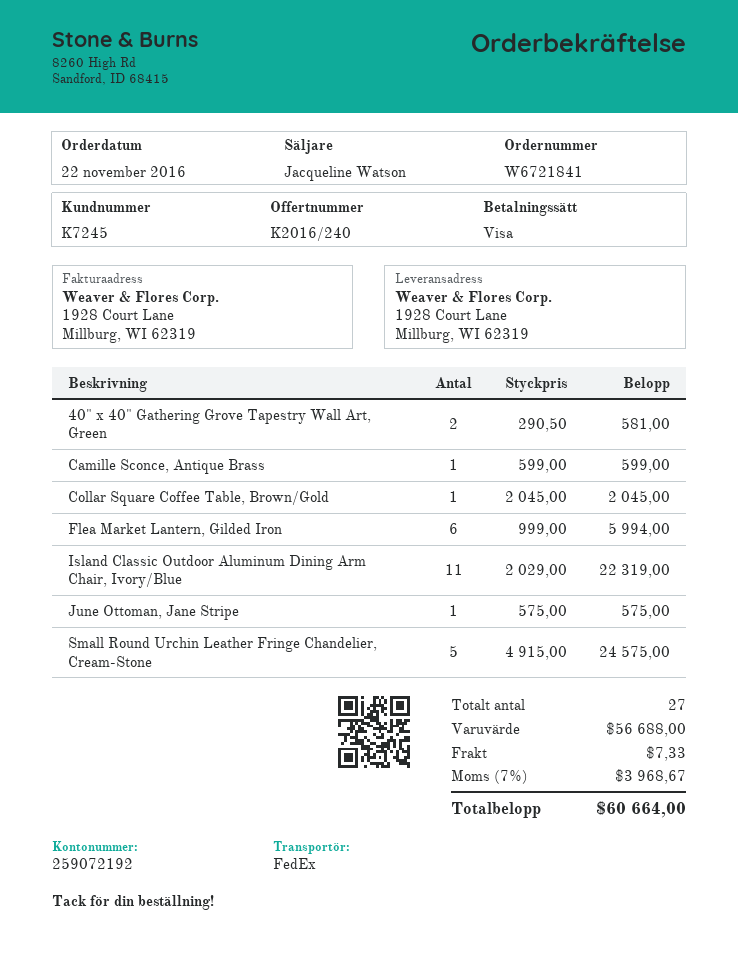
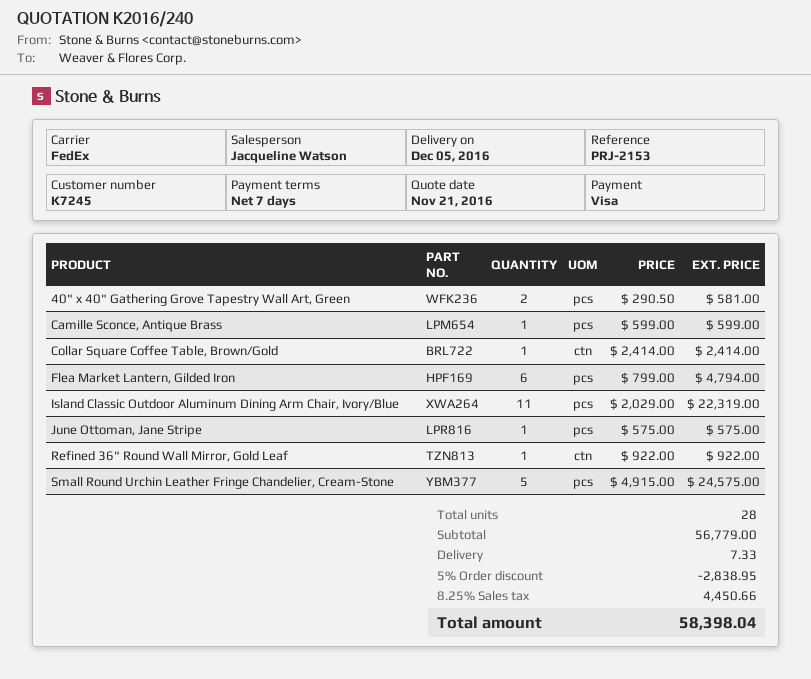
Collar Square Coffee Table, Brown/Gold: 1 x 2045.00 = 2045.00 -> 1 x 2414.00 = 2414.00
Flea Market Lantern, Gilded Iron: 6 x 999.00 = 5994.00 -> 6 x 799.00 = 4794.00
Refined 36" Round Wall Mirror, Gold Leaf: none -> 1 x 922.00 = 922.00
total quantity: 27 -> 28
subtotal: 56688.00 -> 56779.00
discount: none -> 5% = 2838.95
tax: 7% = 3968.67 -> 8.25% = 4450.66
total: 60664.00 -> 58398.04

